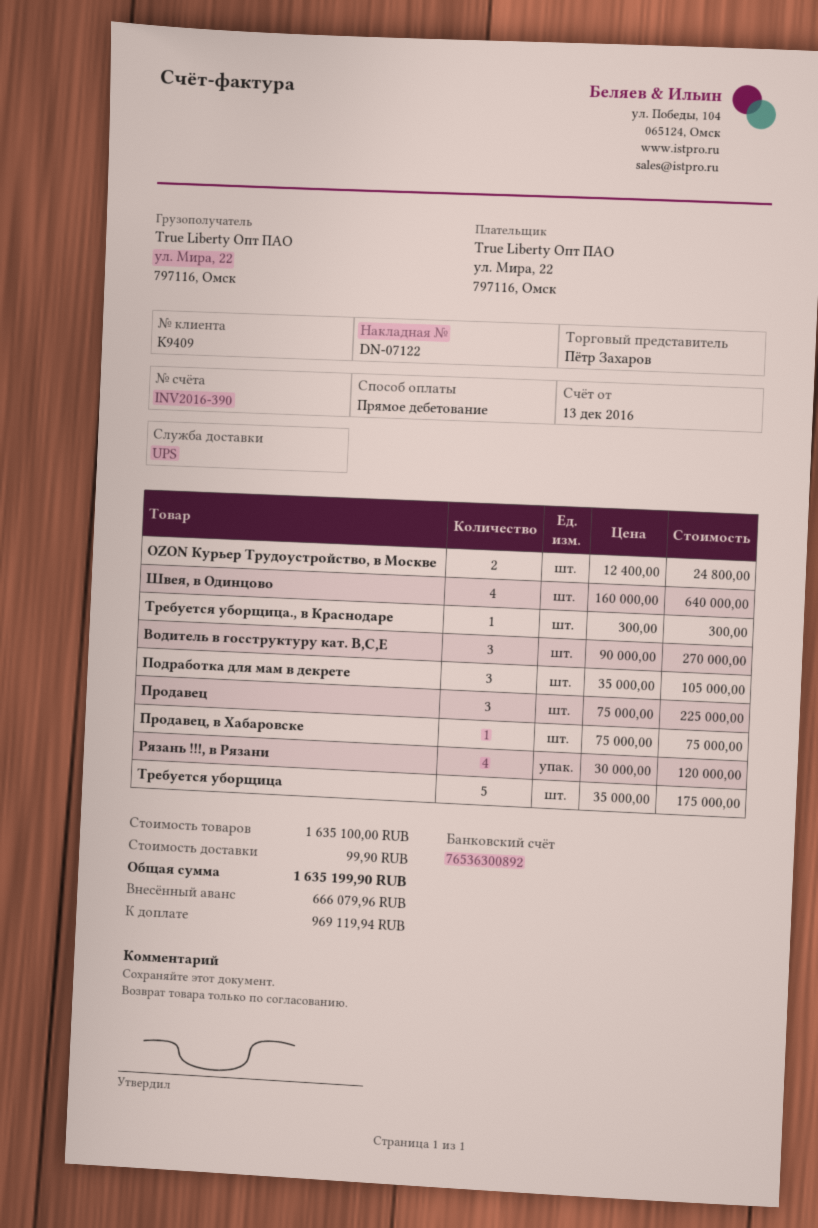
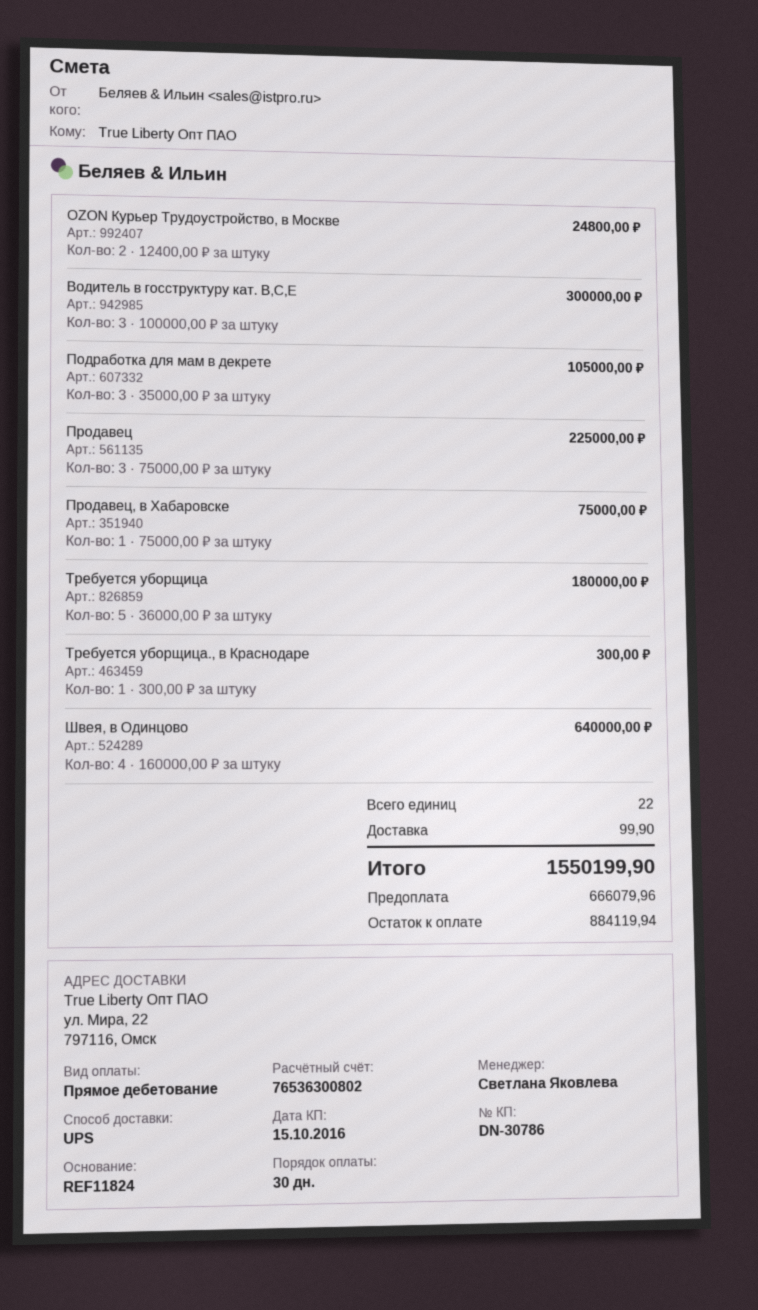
sales rep: Пётр Захаров -> Светлана Яковлева
bank account: 76536300892 -> 76536300802
Водитель в госструктуру кат. В,С,Е: 3 x 90000.00 = 270000.00 -> 3 x 100000.00 = 300000.00
Рязань !!!, в Рязани: 4 x 30000.00 = 120000.00 -> none
Требуется уборщица: 5 x 35000.00 = 175000.00 -> 5 x 36000.00 = 180000.00
total: 1635199.90 -> 1550199.90
balance: 969119.94 -> 884119.94

